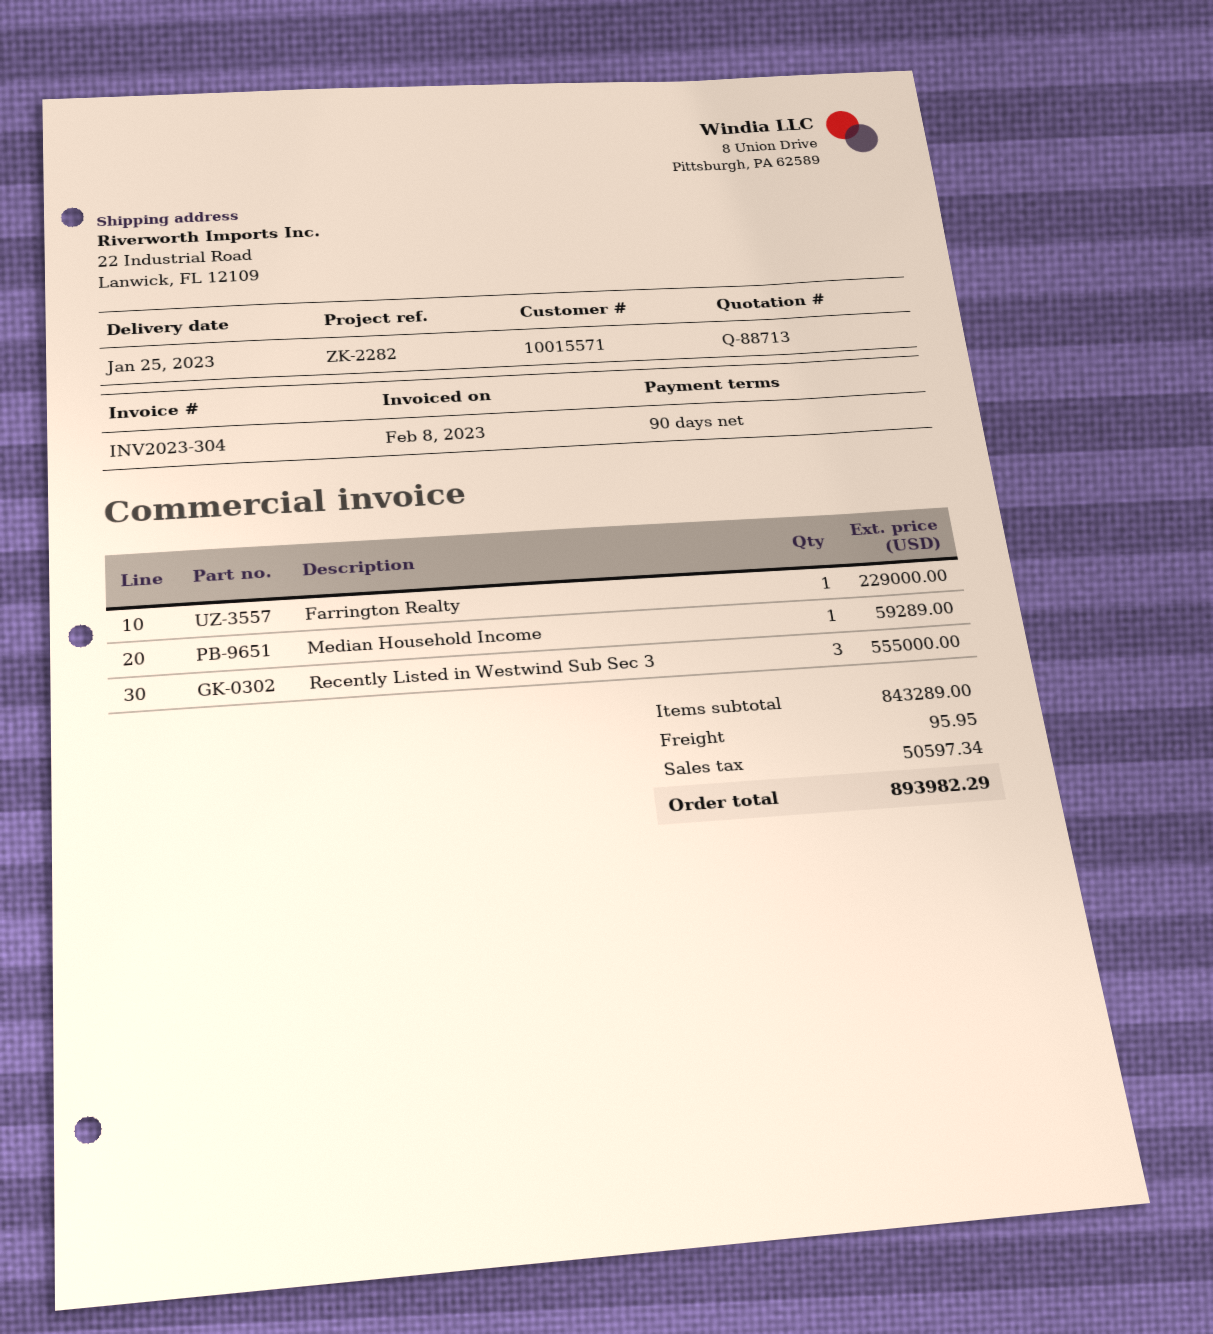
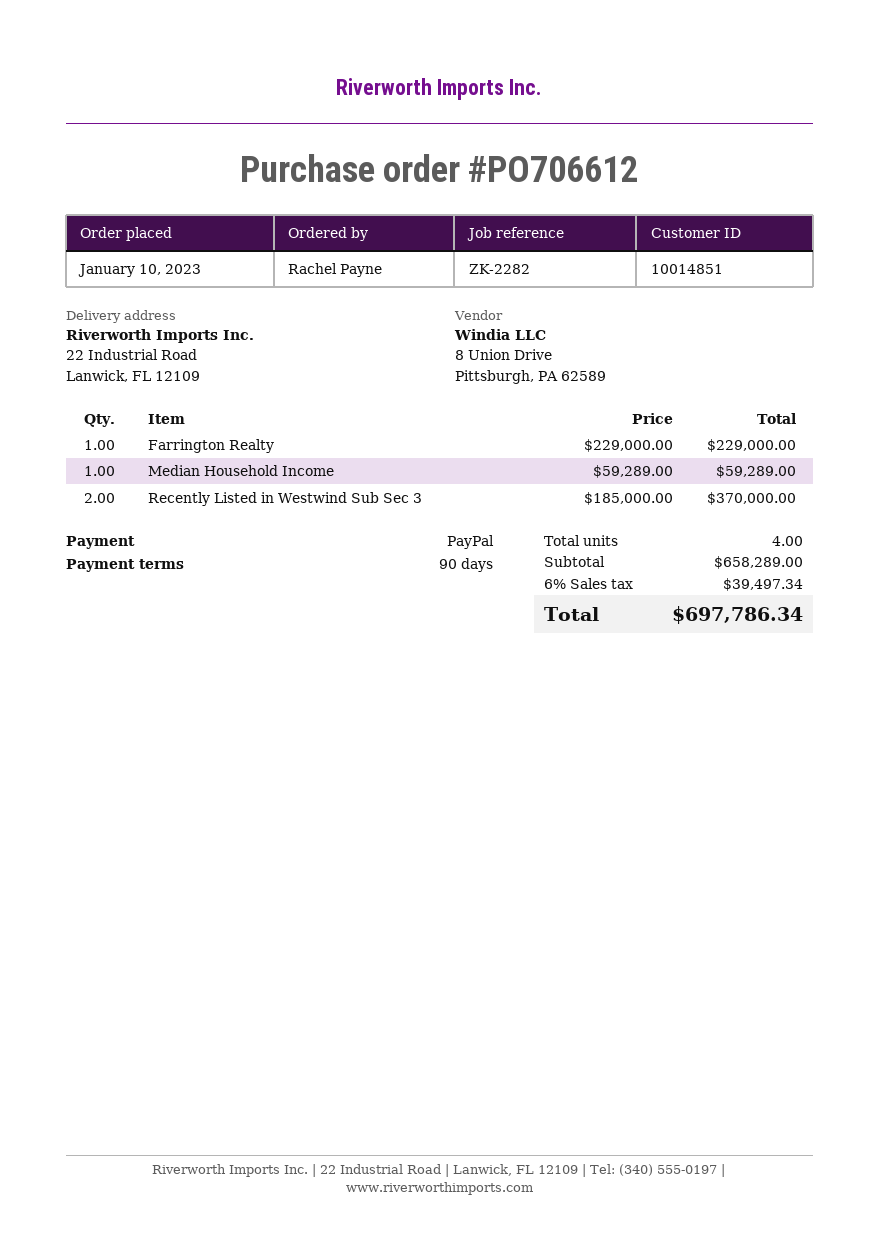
customer number: 10015571 -> 10014851
Recently Listed in Westwind Sub Sec 3: 3 for 555000.00 -> 2 for 370000.00
subtotal: 843289.00 -> 658289.00
shipping: 95.95 -> none
tax: 50597.34 -> 39497.34
total: 893982.29 -> 697786.34

